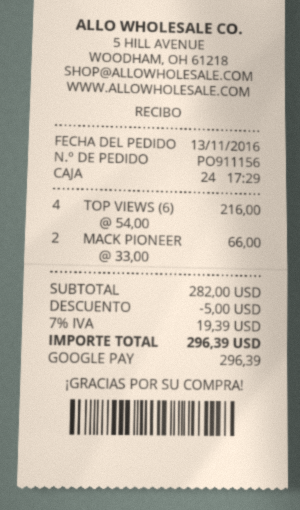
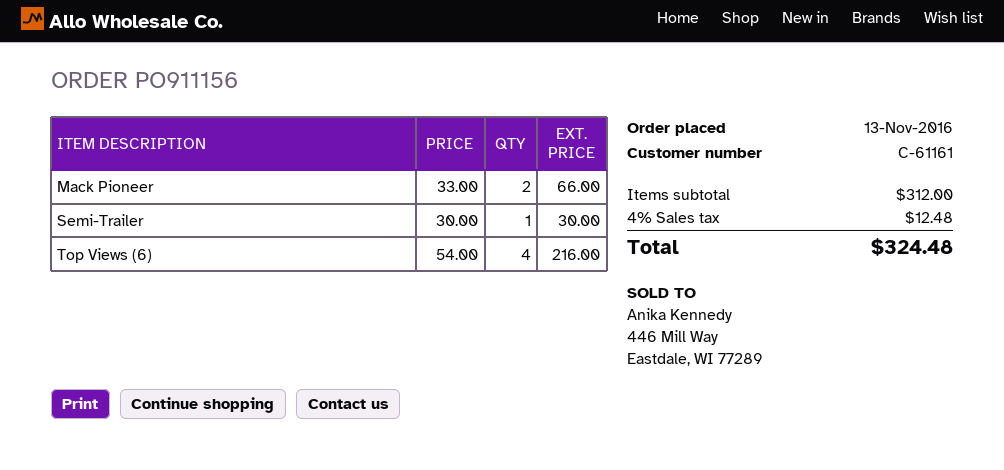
Semi-Trailer: none -> 1 x 30.00 = 30.00
subtotal: 282.00 -> 312.00
discount: 5.00 -> none
tax: 7% = 19.39 -> 4% = 12.48
total: 296.39 -> 324.48

